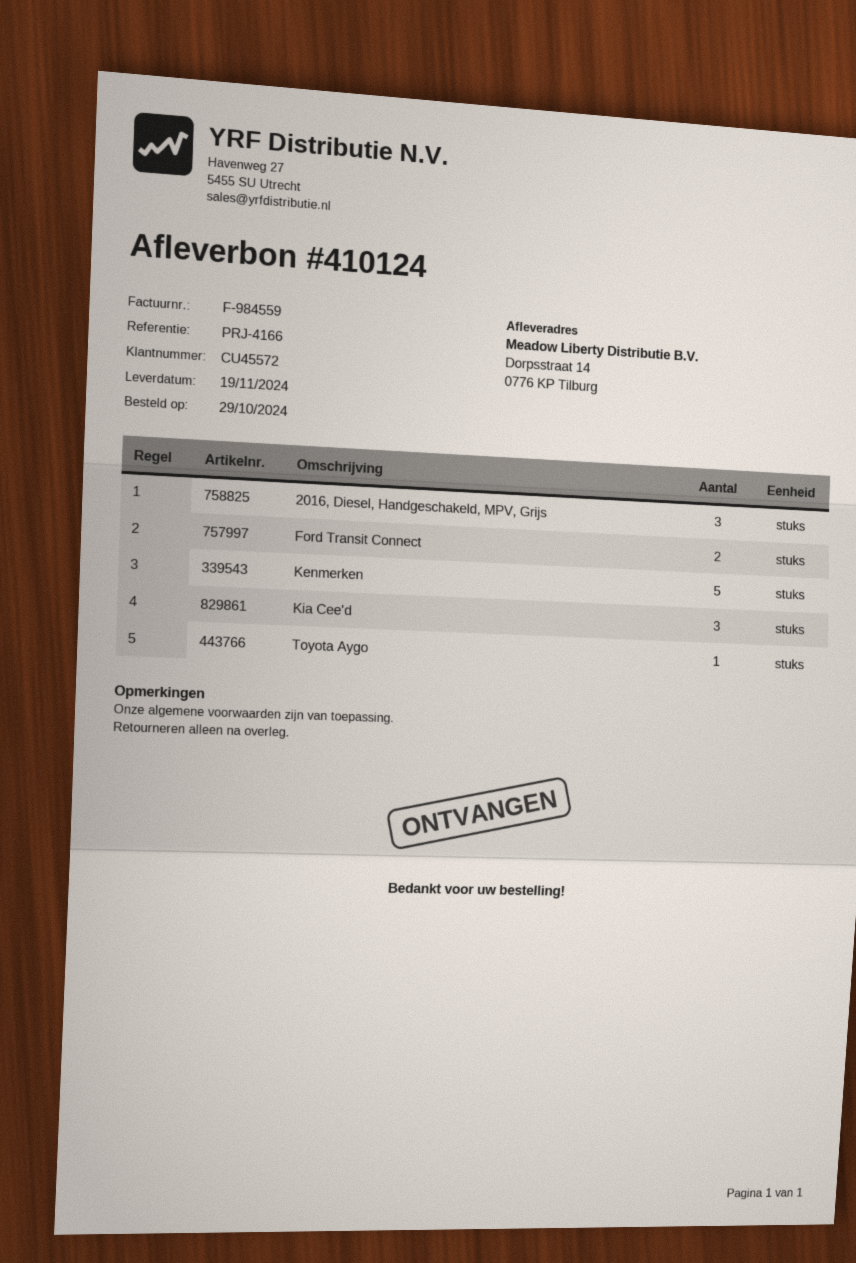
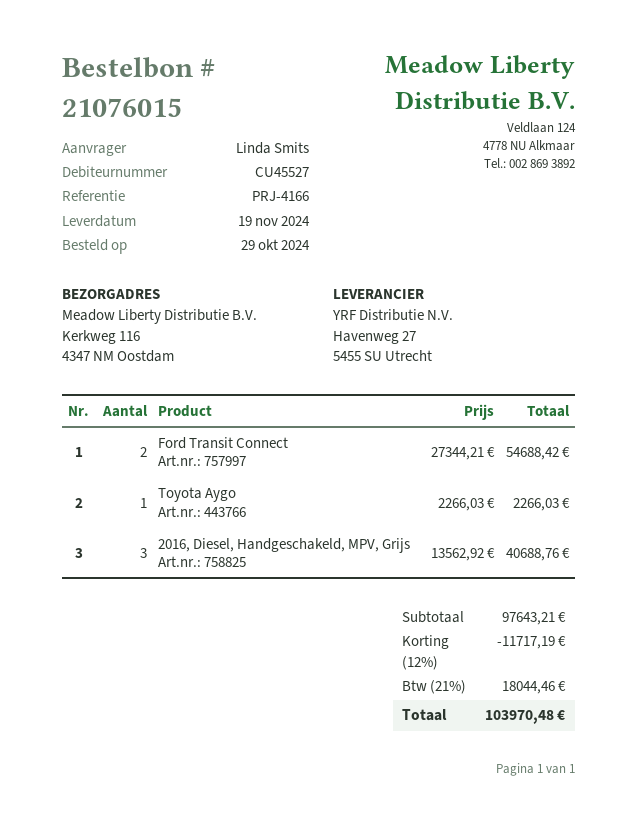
customer number: CU45572 -> CU45527
ship to: Dorpsstraat 14, 0776 KP Tilburg -> Kerkweg 116, 4347 NM Oostdam
Kenmerken: 5 -> none
Kia Cee'd: 3 -> none

